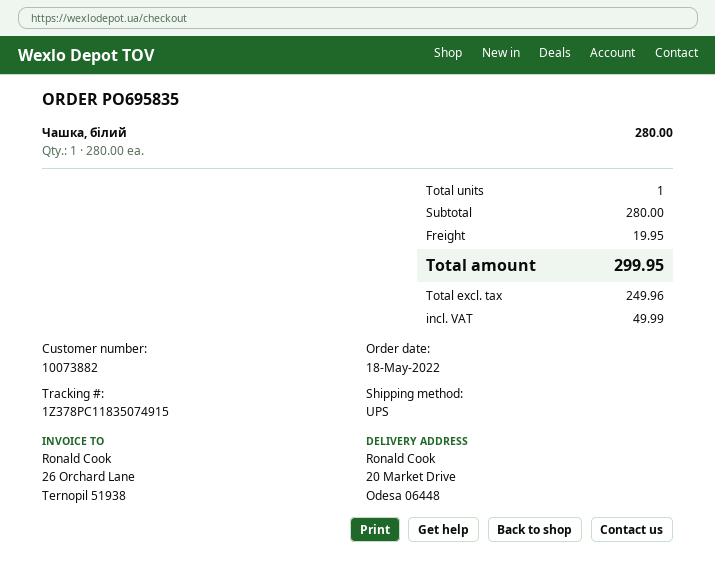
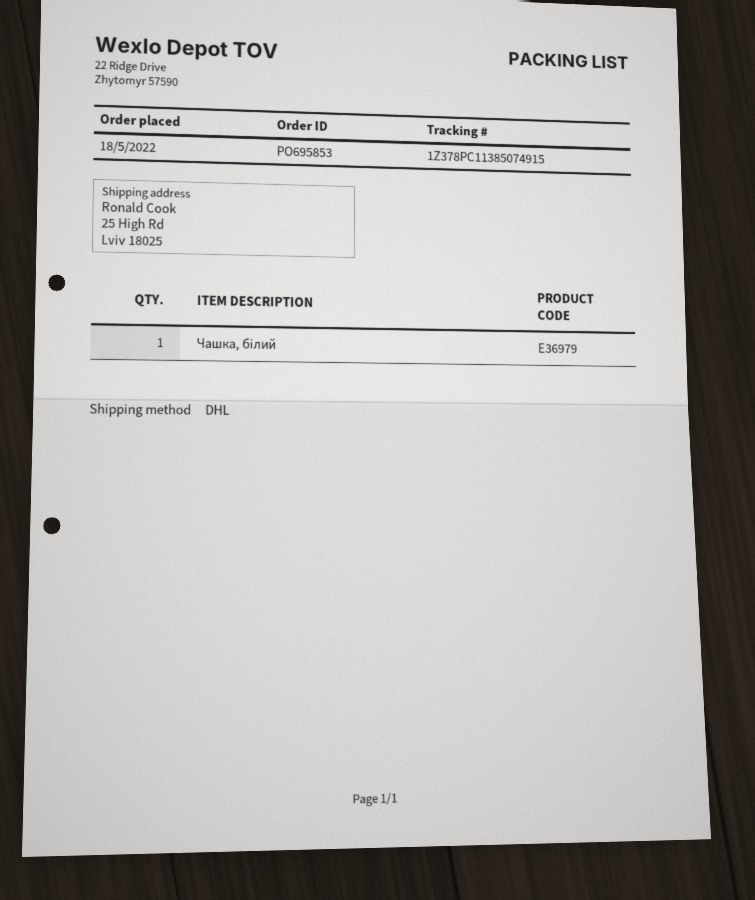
order number: PO695835 -> PO695853
shipping method: UPS -> DHL
tracking number: 1Z378PC11835074915 -> 1Z378PC11385074915
ship to: 20 Market Drive, Odesa 06448 -> 25 High Rd, Lviv 18025

